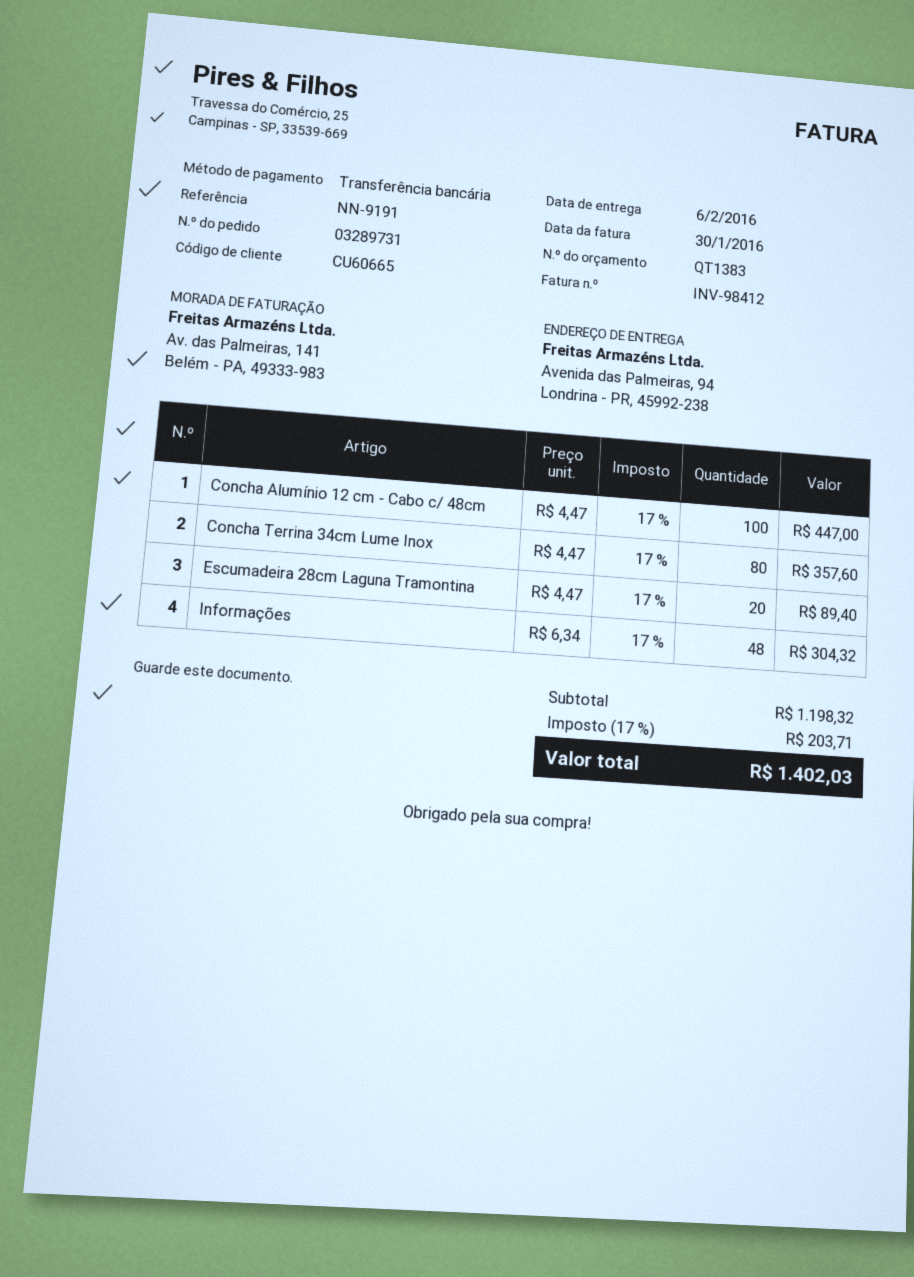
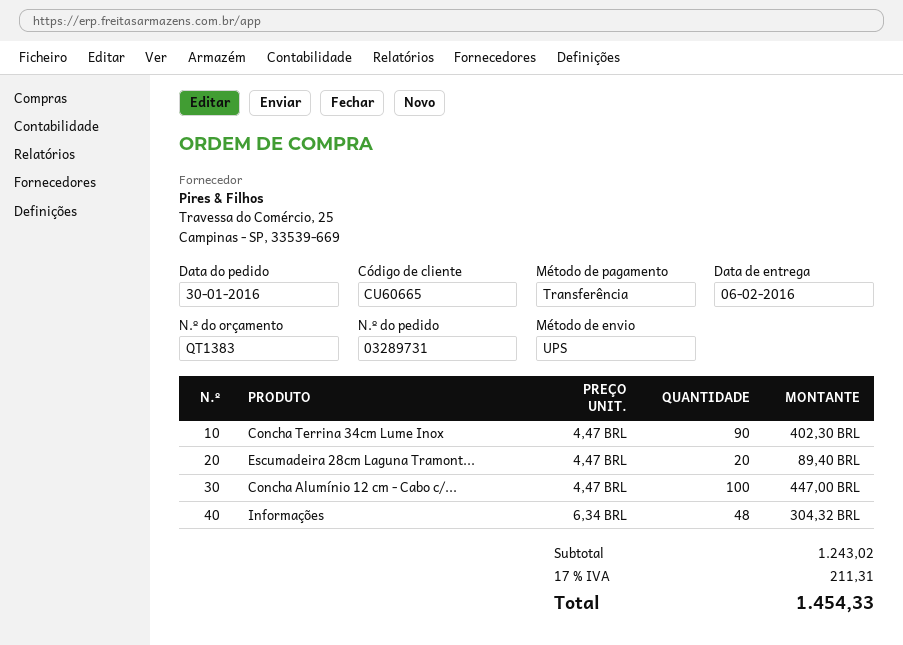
Concha Terrina 34cm Lume Inox: 80 x 4.47 = 357.60 -> 90 x 4.47 = 402.30
subtotal: 1198.32 -> 1243.02
tax: 17% = 203.71 -> 17% = 211.31
total: 1402.03 -> 1454.33

